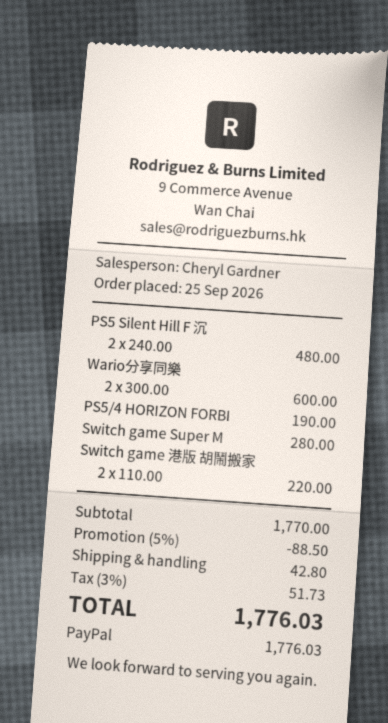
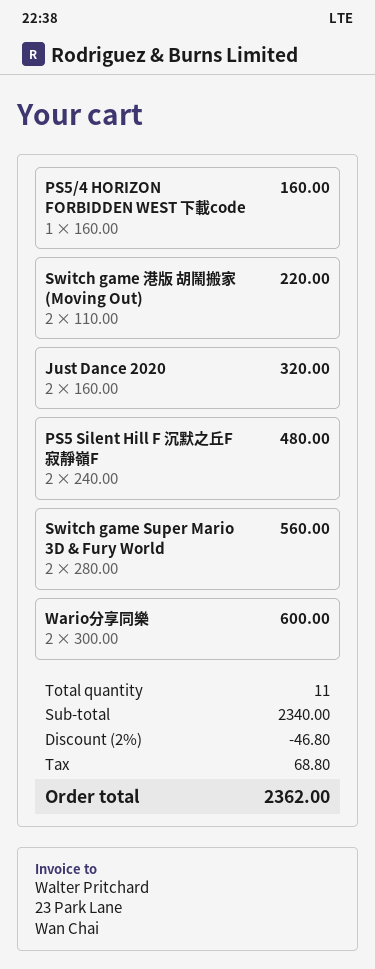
PS5/4 HORIZON FORBI: 1 x 190.00 = 190.00 -> 1 x 160.00 = 160.00
Switch game Super M: 1 x 280.00 = 280.00 -> 2 x 280.00 = 560.00
Just Dance 2020: none -> 2 x 160.00 = 320.00
subtotal: 1770.00 -> 2340.00
discount: 5% = 88.50 -> 2% = 46.80
shipping: 42.80 -> none
tax: 51.73 -> 68.80
total: 1776.03 -> 2362.00

